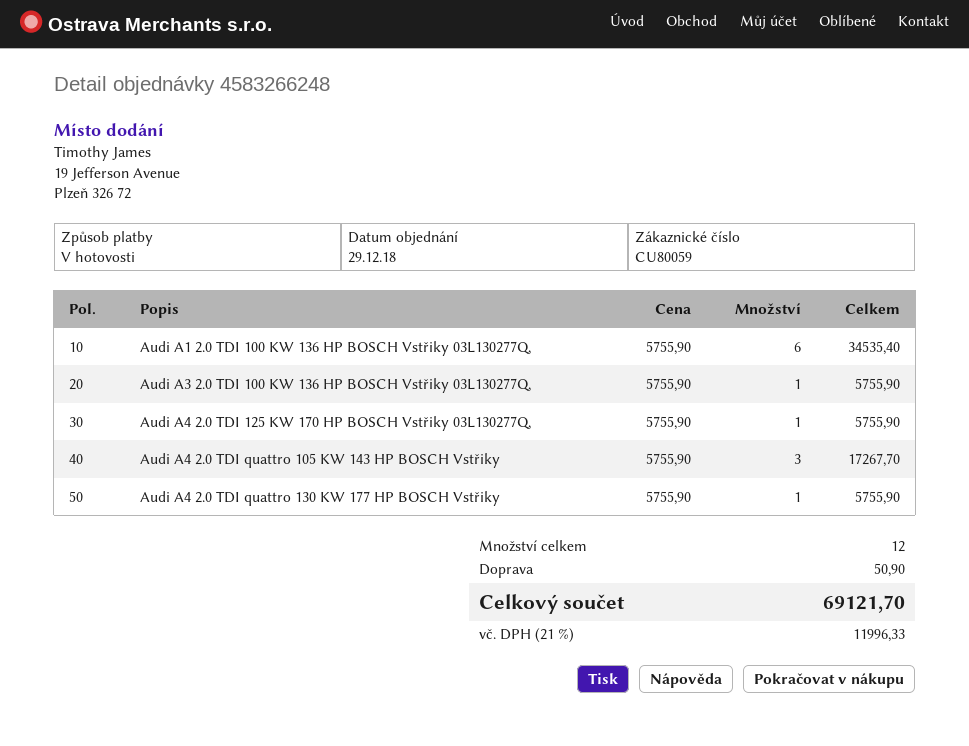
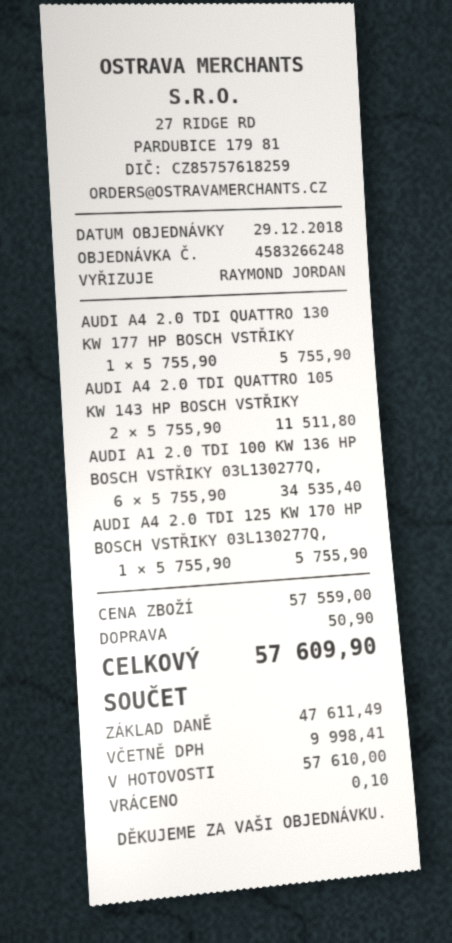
Audi A3 2.0 TDI 100 KW 136 HP BOSCH Vstřiky 03L130277Q,: 1 x 5755.90 = 5755.90 -> none
Audi A4 2.0 TDI quattro 105 KW 143 HP BOSCH Vstřiky: 3 x 5755.90 = 17267.70 -> 2 x 5755.90 = 11511.80
tax: 11996.33 -> 9998.41
total: 69121.70 -> 57609.90

